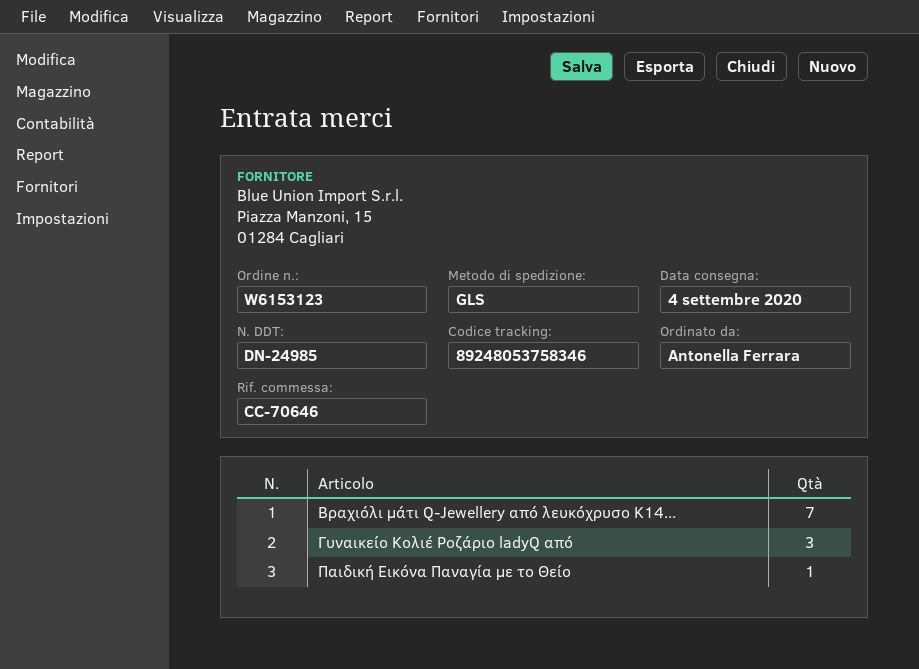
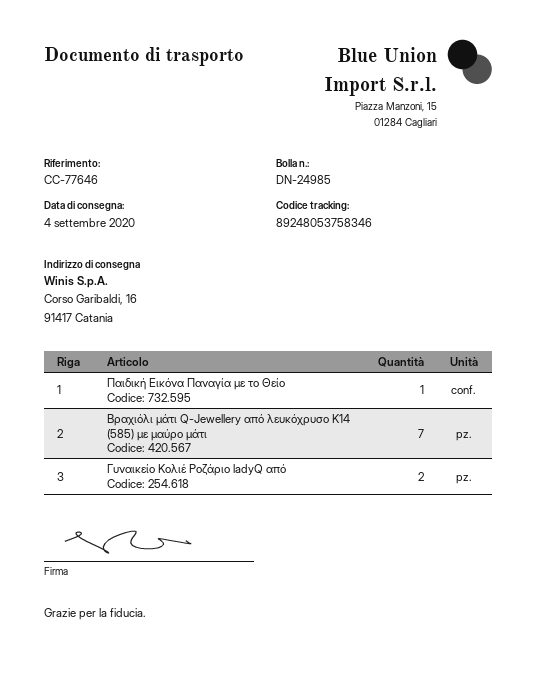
reference: CC-70646 -> CC-77646
Γυναικείο Κολιέ Ροζάριο ladyQ από: 3 -> 2

